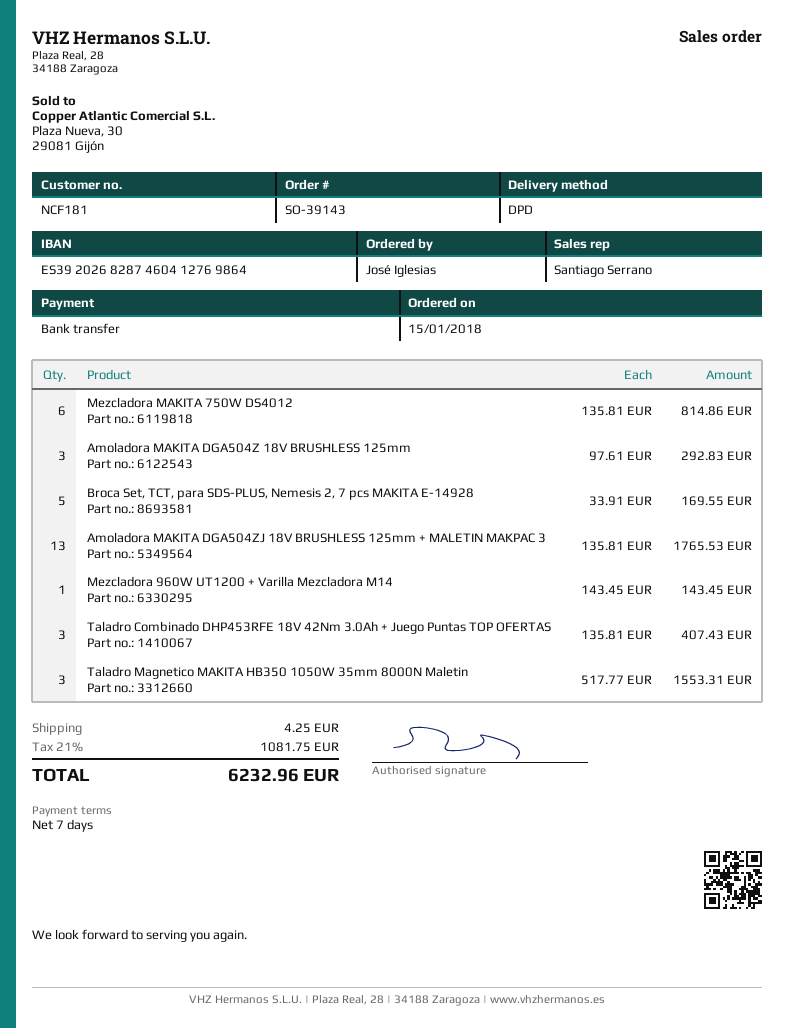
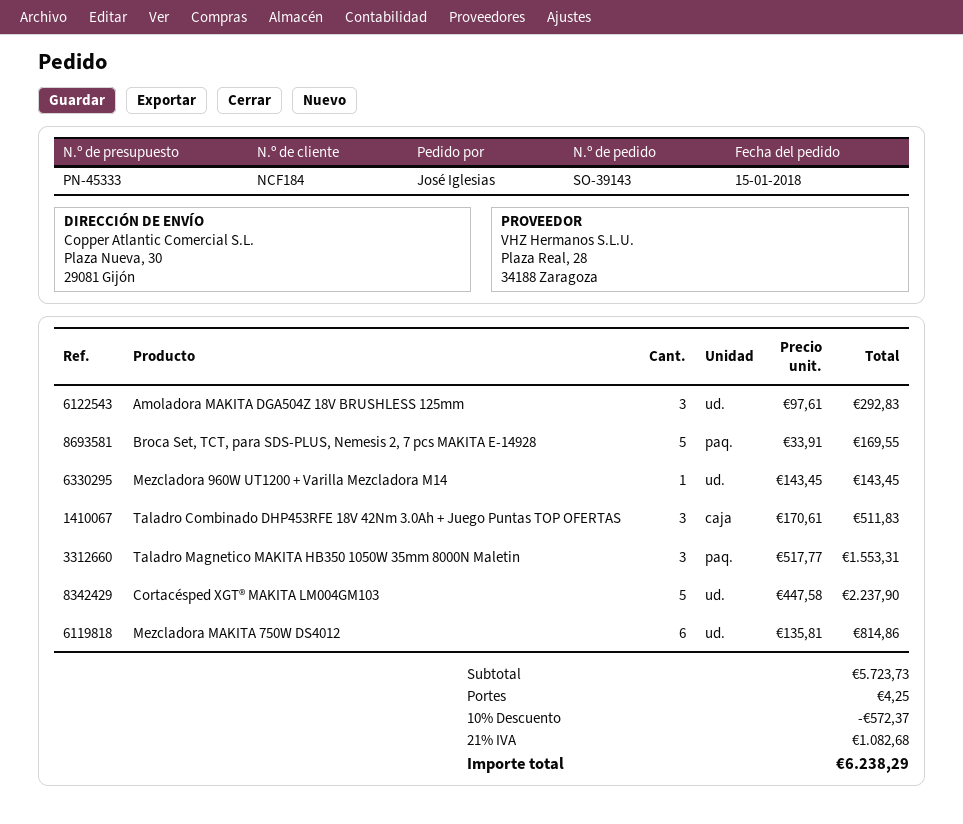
customer number: NCF181 -> NCF184
Amoladora MAKITA DGA504ZJ 18V BRUSHLESS 125mm + MALETIN MAKPAC 3: 13 x 135.81 = 1765.53 -> none
Taladro Combinado DHP453RFE 18V 42Nm 3.0Ah + Juego Puntas TOP OFERTAS: 3 x 135.81 = 407.43 -> 3 x 170.61 = 511.83
Cortacésped XGT® MAKITA LM004GM103: none -> 5 x 447.58 = 2237.90
discount: none -> 10% = 572.37
tax: 21% = 1081.75 -> 21% = 1082.68
total: 6232.96 -> 6238.29

